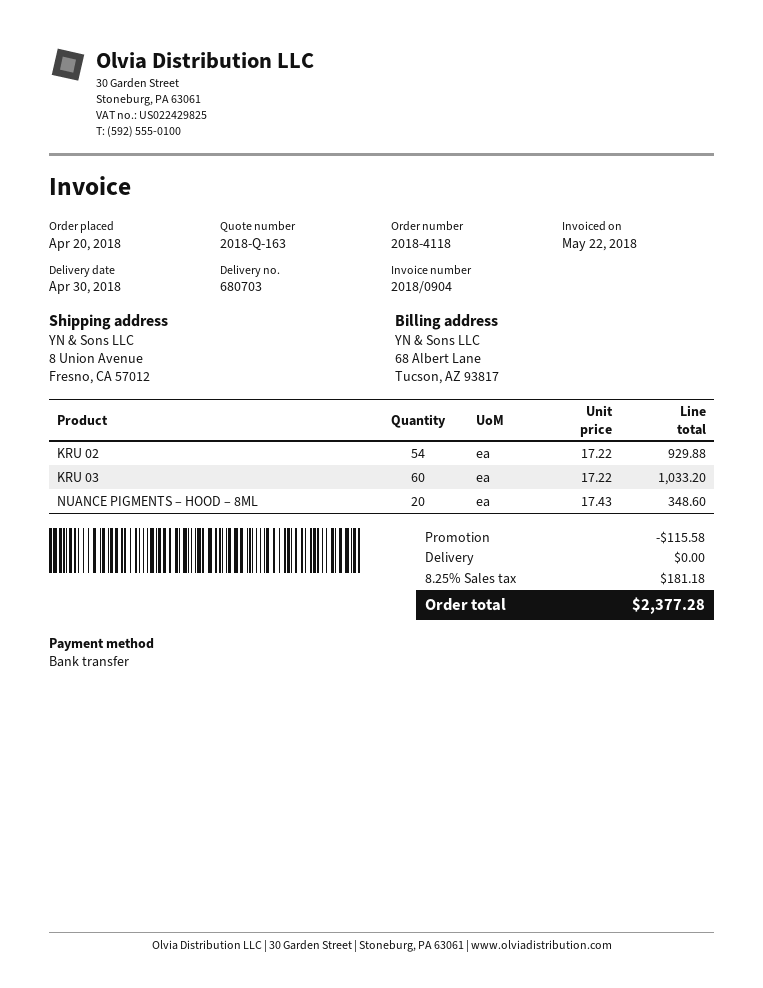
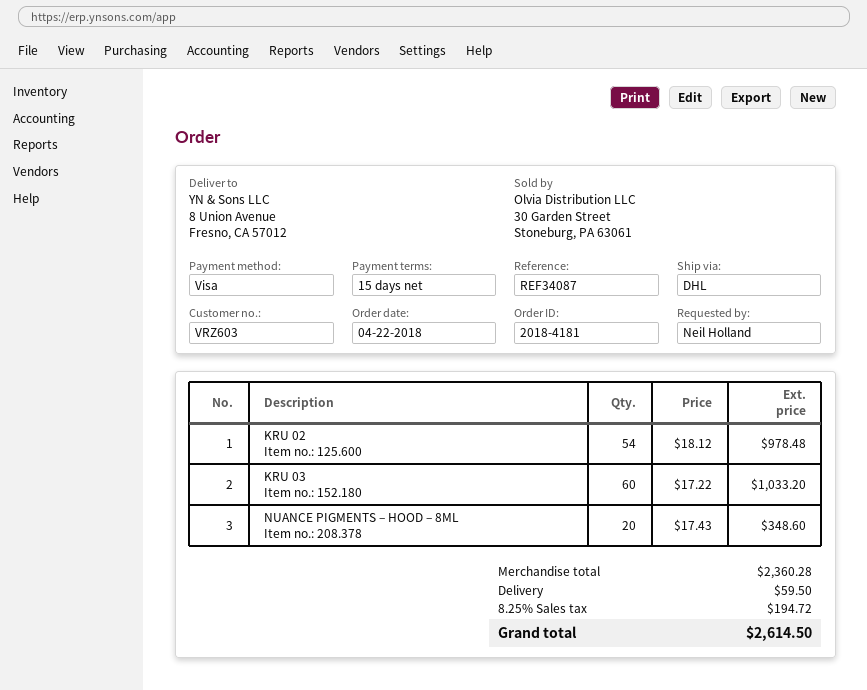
order number: 2018-4118 -> 2018-4181
order date: 2018-04-20 -> 2018-04-22
payment method: bank transfer -> Visa
KRU 02: 54 x 17.22 = 929.88 -> 54 x 18.12 = 978.48
discount: 115.58 -> none
shipping: 0.00 -> 59.50
tax: 8.25% = 181.18 -> 8.25% = 194.72
total: 2377.28 -> 2614.50

